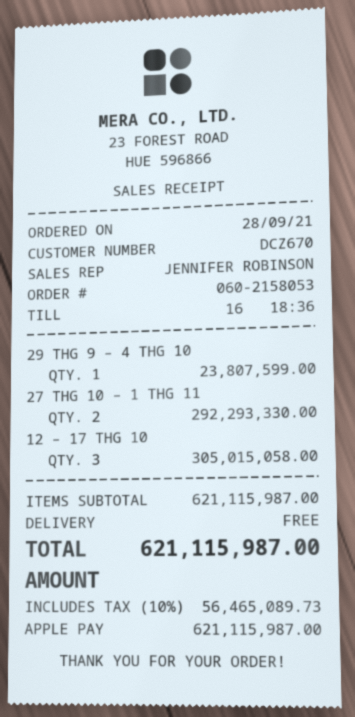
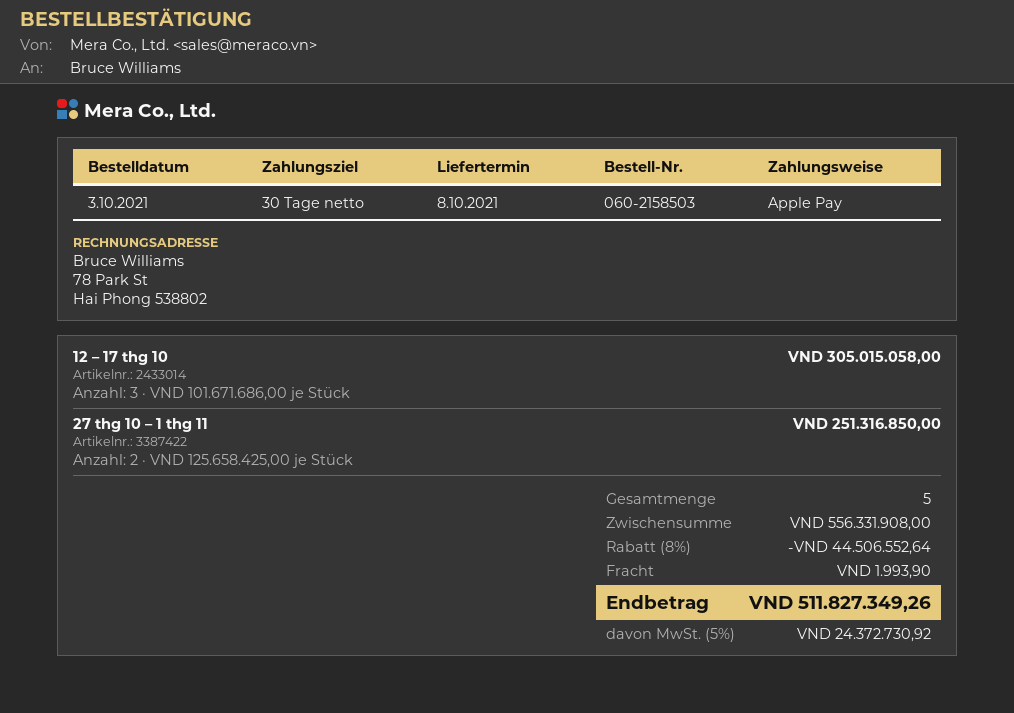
order number: 060-2158053 -> 060-2158503
order date: 2021-09-28 -> 2021-10-03
29 THG 9 – 4 THG 10: 1 for 23807599.00 -> none
27 THG 10 – 1 THG 11: 2 for 292293330.00 -> 2 for 251316850.00
subtotal: 621115987.00 -> 556331908.00
discount: none -> 8% = 44506552.64
shipping: 0.00 -> 1993.90
tax: 10% = 56465089.73 -> 5% = 24372730.92
total: 621115987.00 -> 511827349.26

